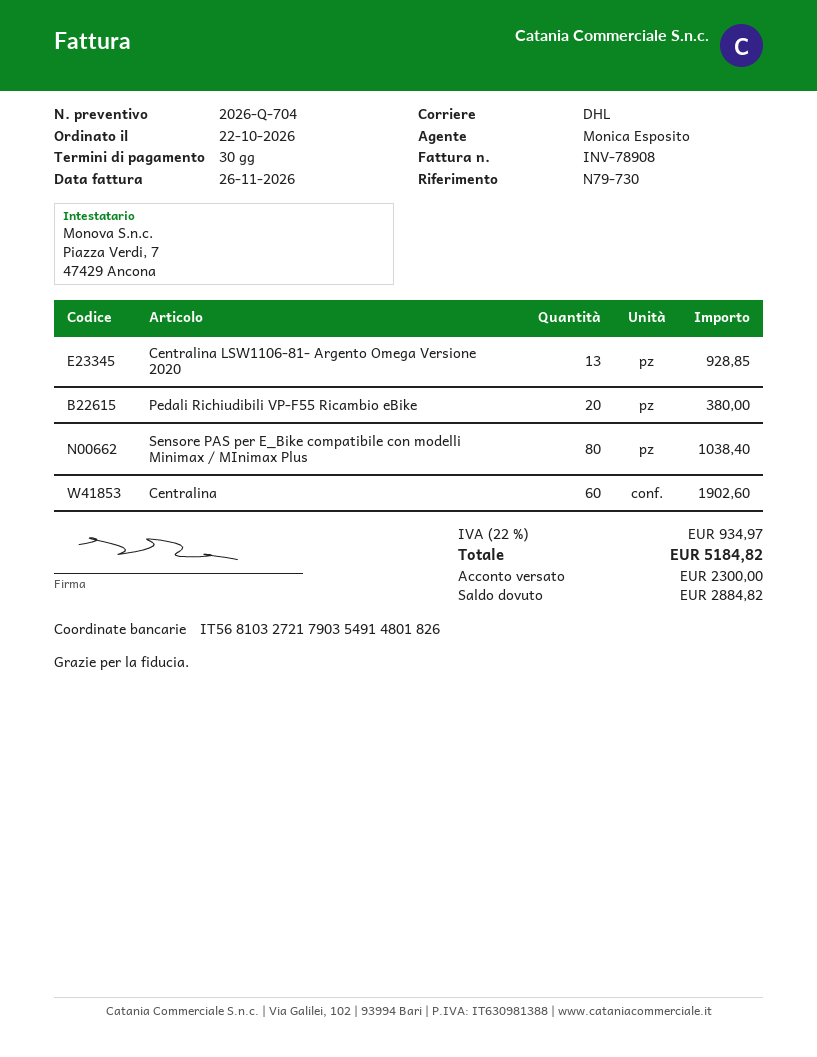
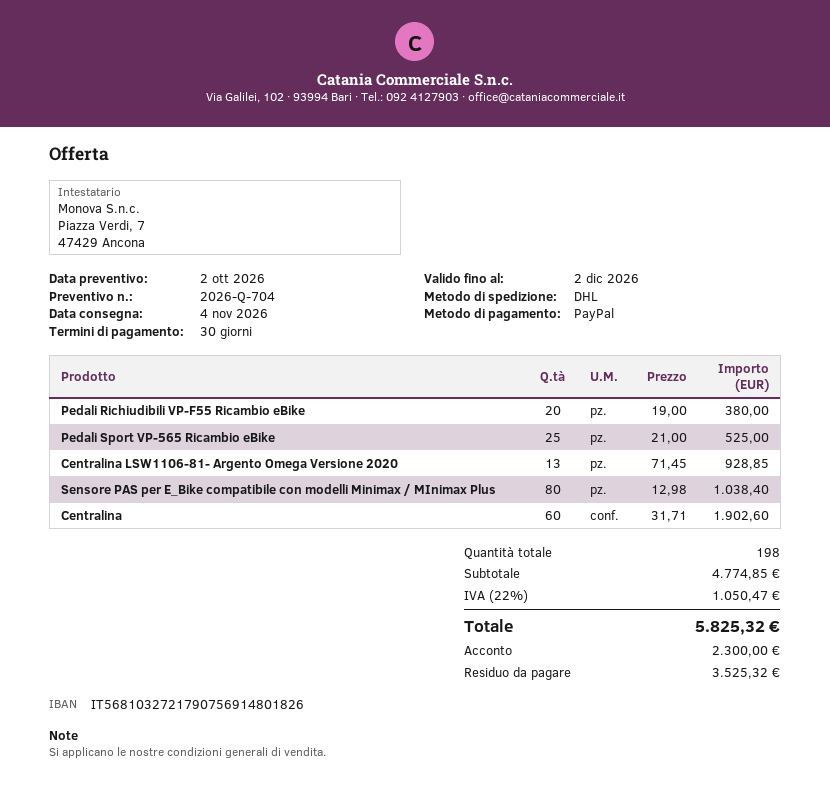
bank account: IT5681032721790354914801826 -> IT5681032721790756914801826
Pedali Sport VP-565 Ricambio eBike: none -> 25 for 525.00
tax: 22% = 934.97 -> 22% = 1050.47
total: 5184.82 -> 5825.32
balance: 2884.82 -> 3525.32

